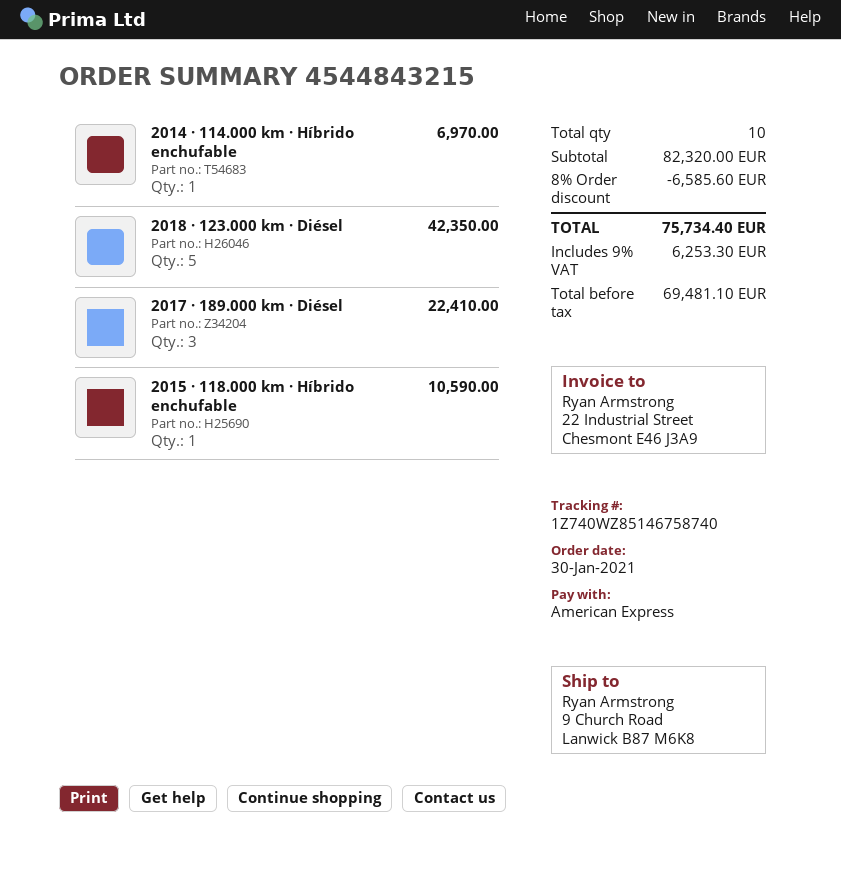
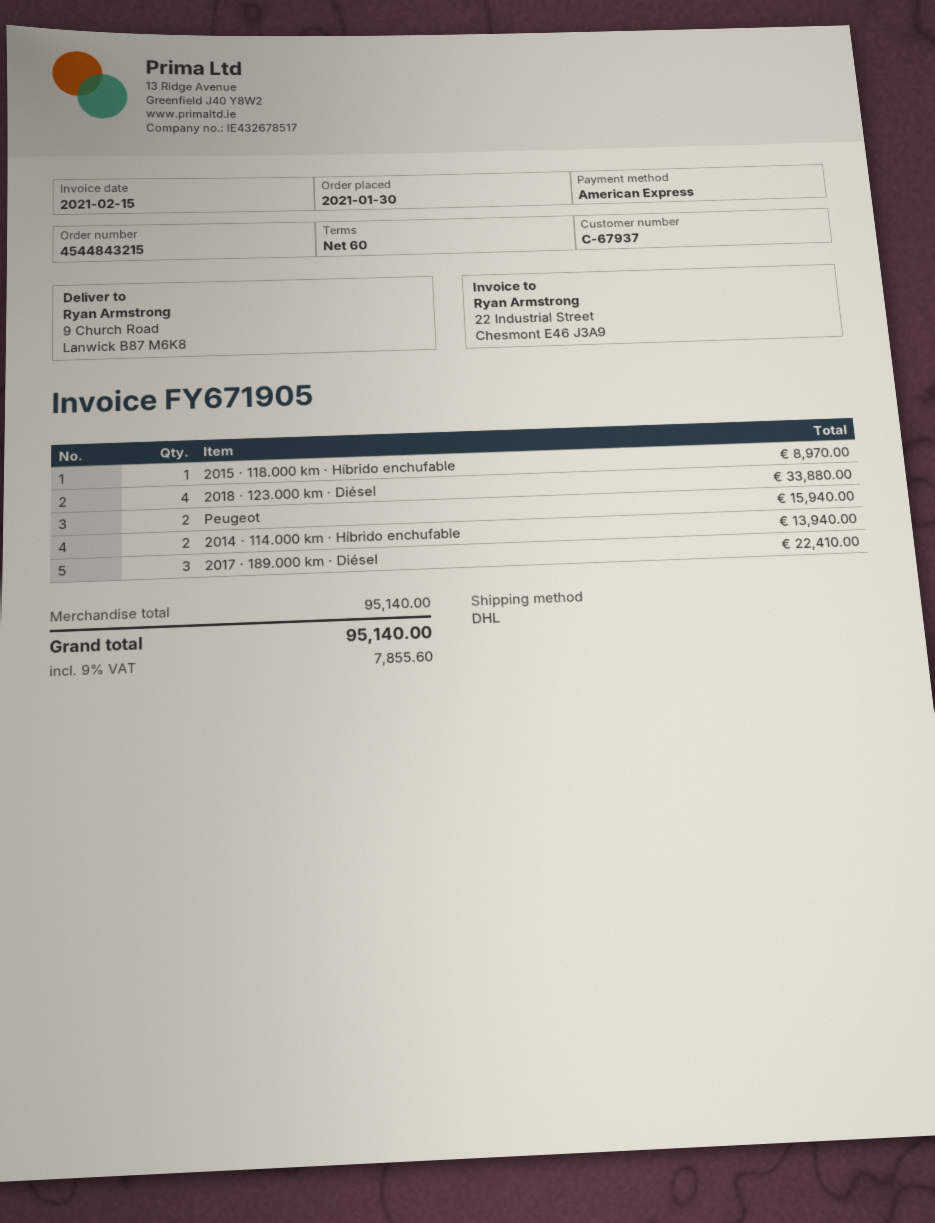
2014 · 114.000 km · Híbrido enchufable: 1 for 6970.00 -> 2 for 13940.00
2018 · 123.000 km · Diésel: 5 for 42350.00 -> 4 for 33880.00
2015 · 118.000 km · Híbrido enchufable: 1 for 10590.00 -> 1 for 8970.00
Peugeot: none -> 2 for 15940.00
subtotal: 82320.00 -> 95140.00
discount: 8% = 6585.60 -> none
tax: 9% = 6253.30 -> 9% = 7855.60
total: 75734.40 -> 95140.00

